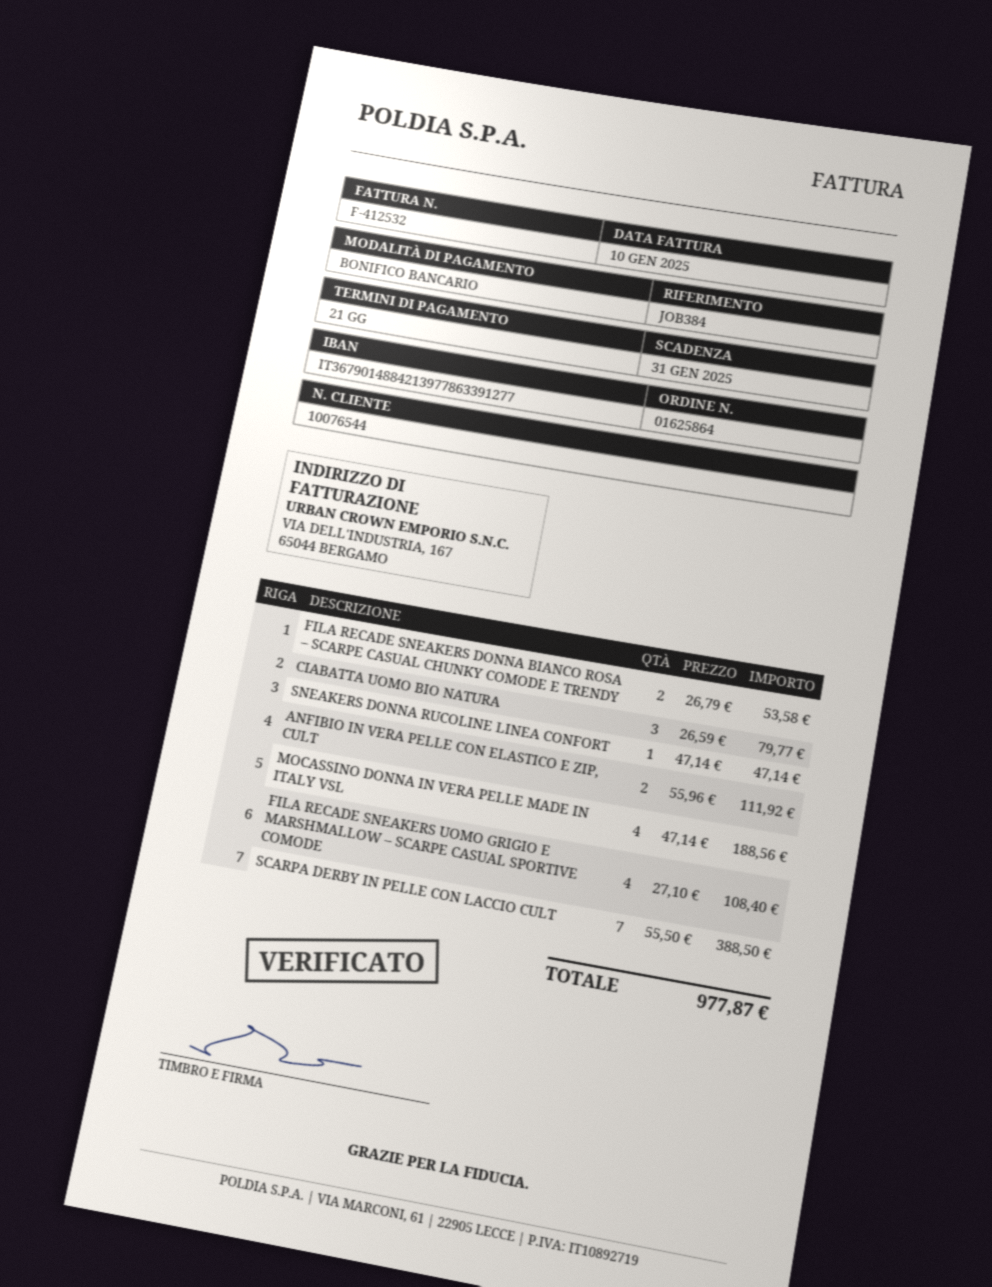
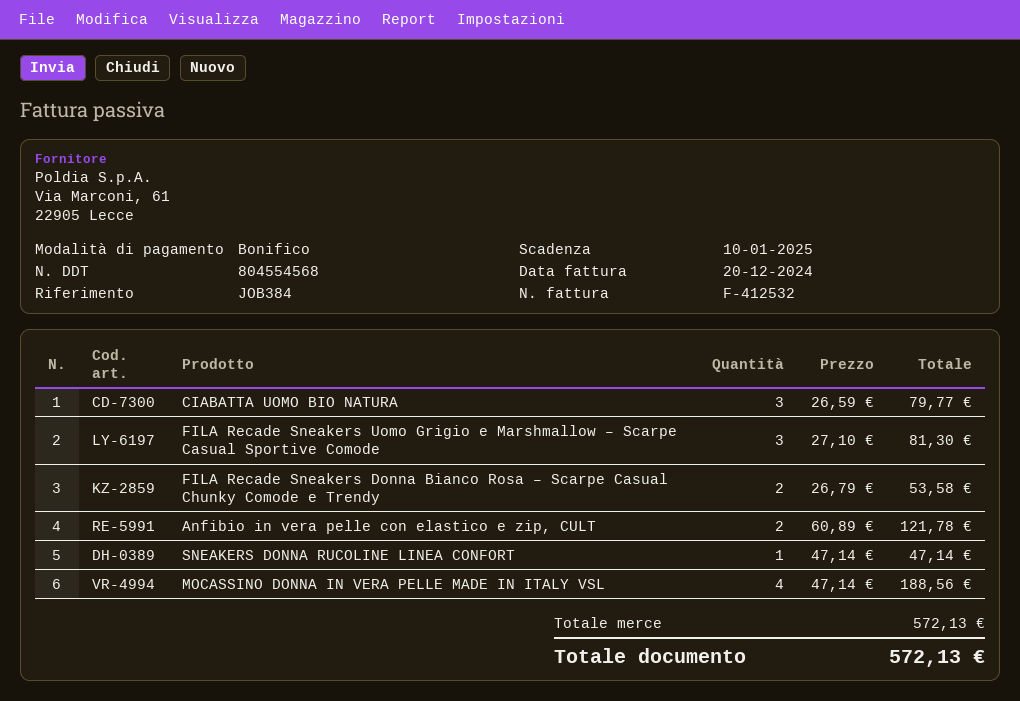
invoice date: 2025-01-10 -> 2024-12-20
due date: 2025-01-31 -> 2025-01-10
ANFIBIO IN VERA PELLE CON ELASTICO E ZIP, CULT: 2 x 55.96 = 111.92 -> 2 x 60.89 = 121.78
FILA RECADE SNEAKERS UOMO GRIGIO E MARSHMALLOW – SCARPE CASUAL SPORTIVE COMODE: 4 x 27.10 = 108.40 -> 3 x 27.10 = 81.30
SCARPA DERBY IN PELLE CON LACCIO CULT: 7 x 55.50 = 388.50 -> none
total: 977.87 -> 572.13

